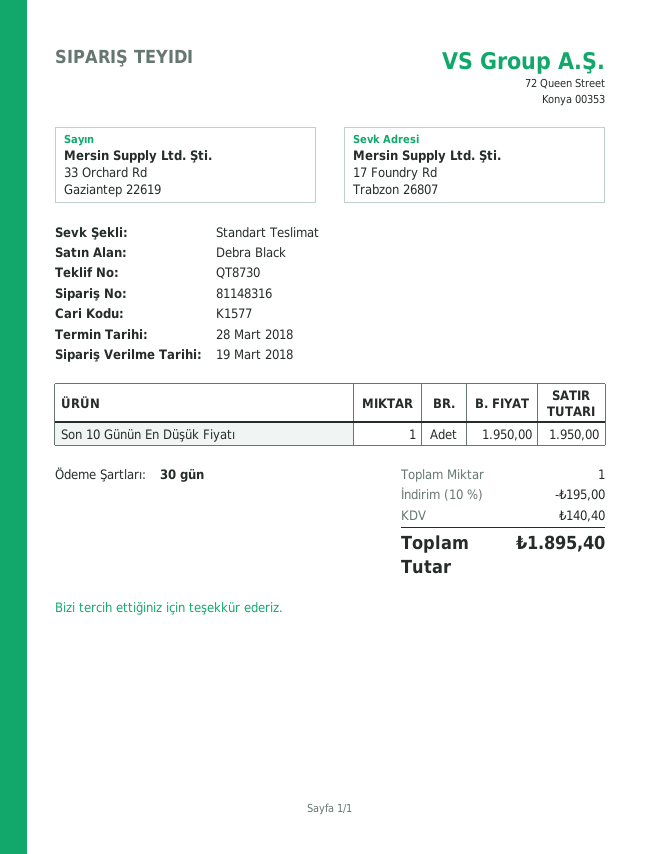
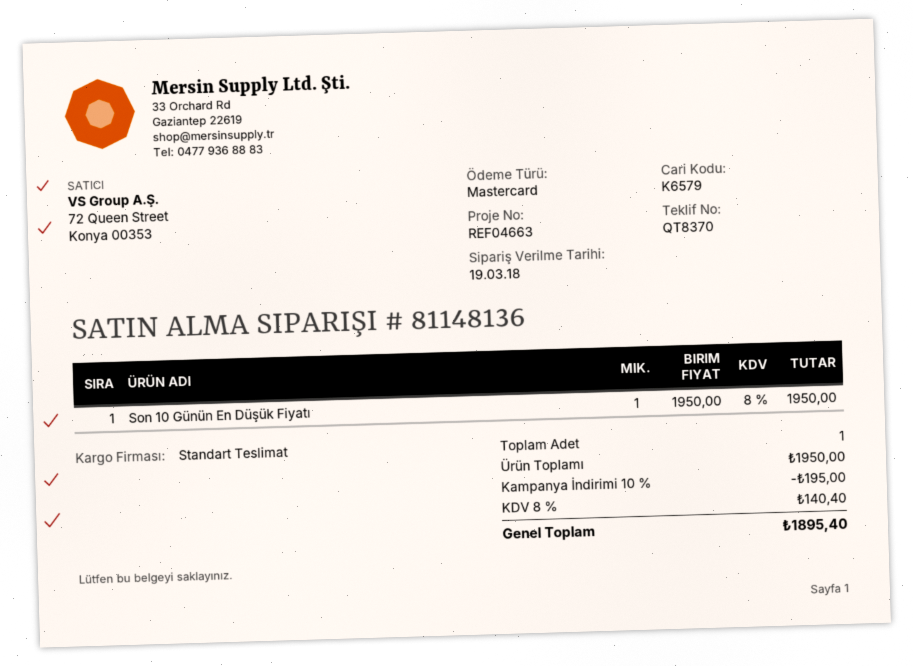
quote number: QT8730 -> QT8370
order number: 81148316 -> 81148136
customer number: K1577 -> K6579

